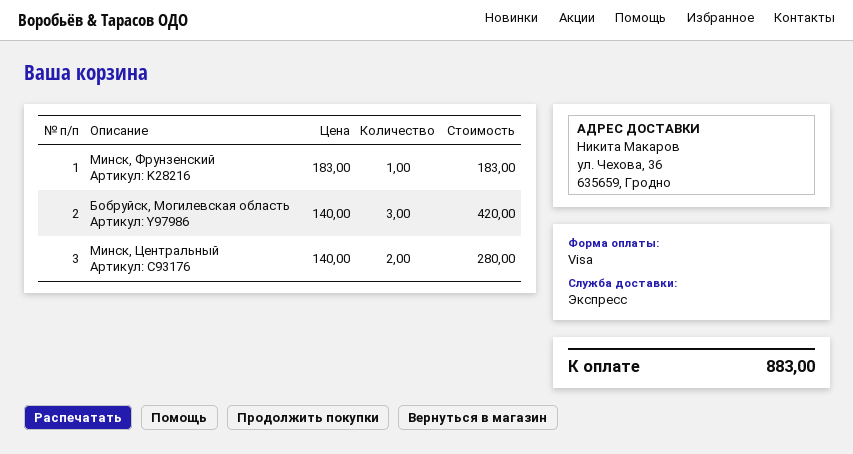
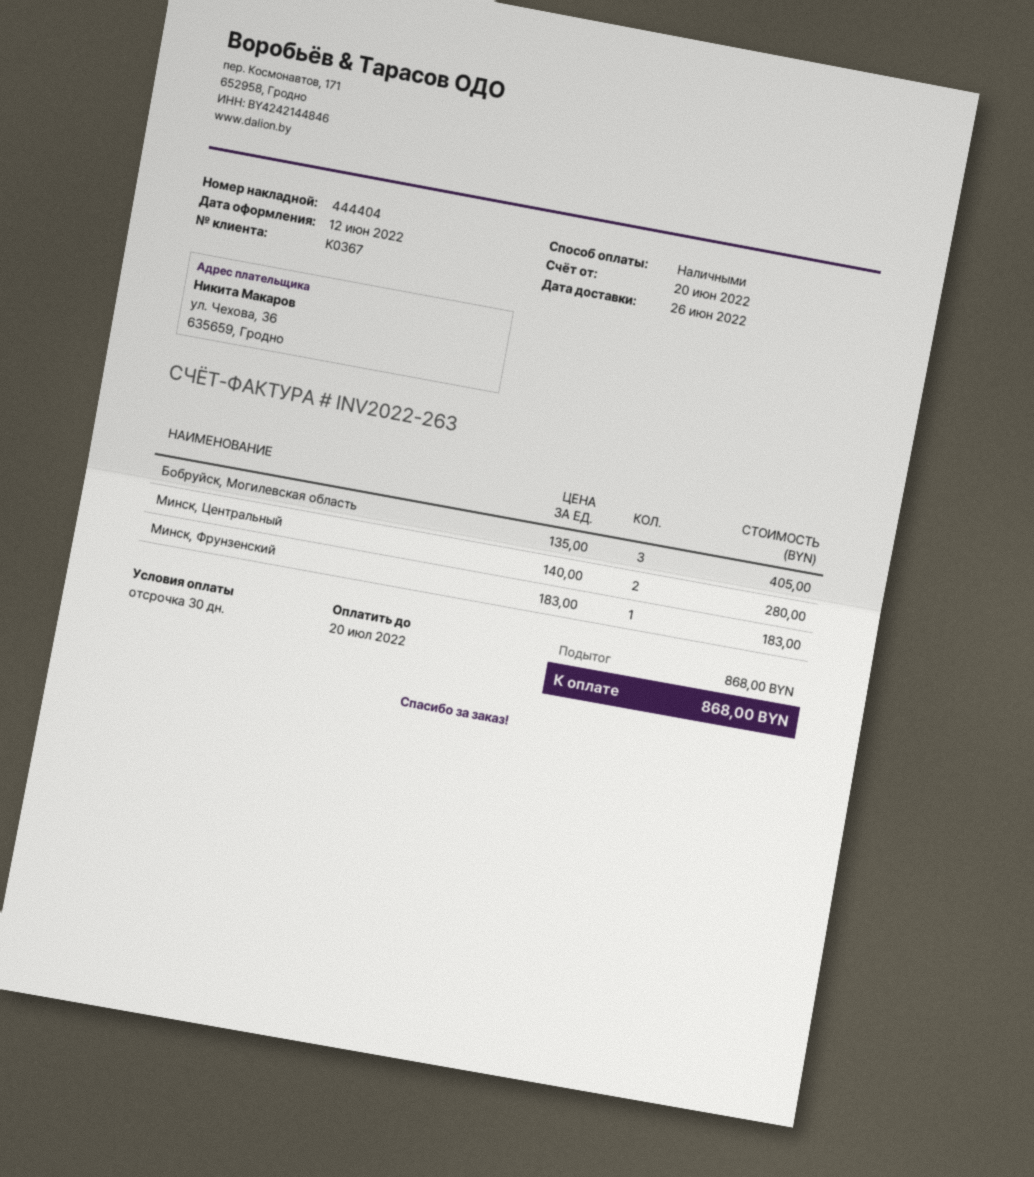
payment method: Visa -> cash
Бобруйск, Могилевская область: 3 x 140.00 = 420.00 -> 3 x 135.00 = 405.00
total: 883.00 -> 868.00

